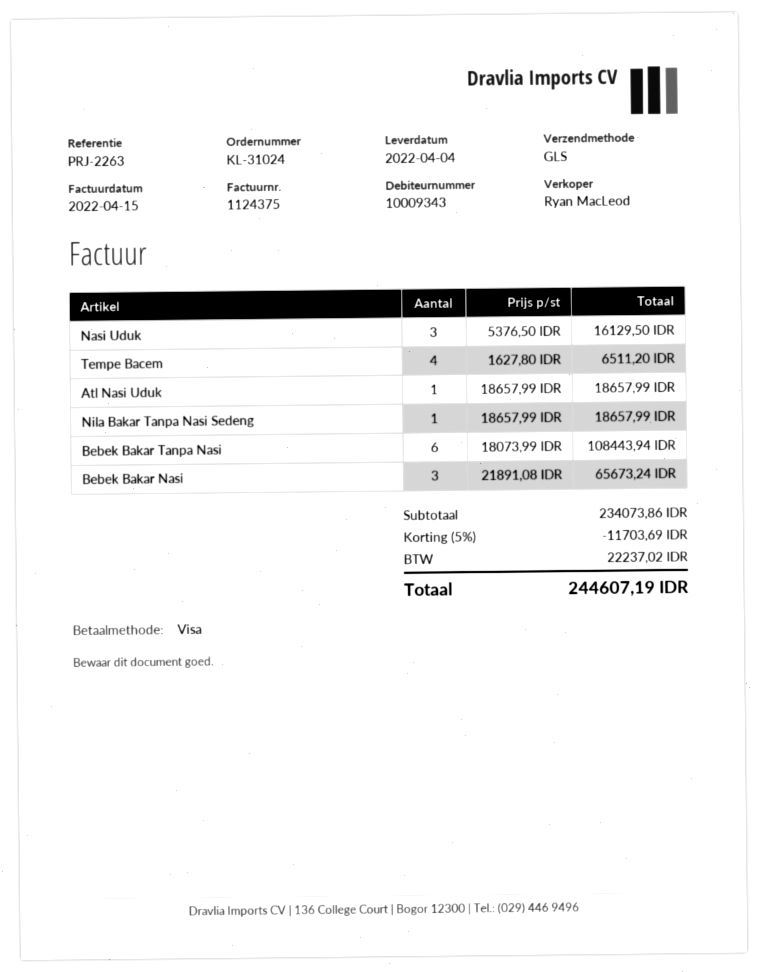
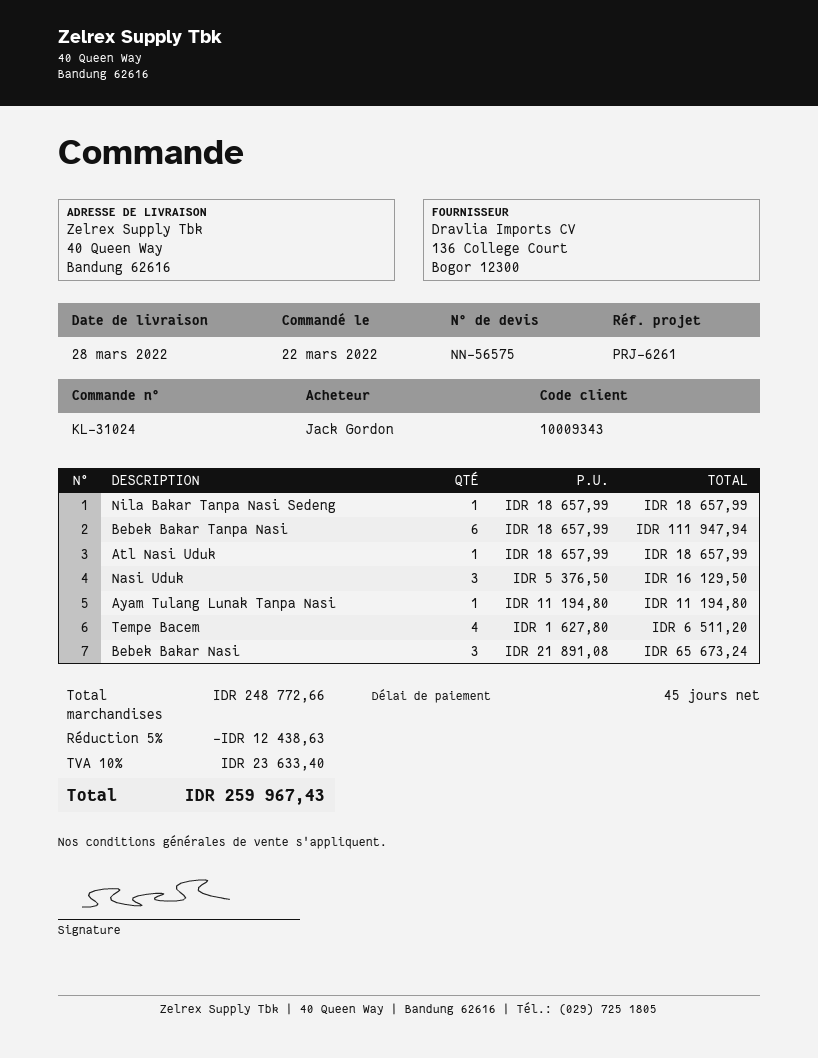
delivery date: 2022-04-04 -> 2022-03-28
reference: PRJ-2263 -> PRJ-6261
Bebek Bakar Tanpa Nasi: 6 x 18073.99 = 108443.94 -> 6 x 18657.99 = 111947.94
Ayam Tulang Lunak Tanpa Nasi: none -> 1 x 11194.80 = 11194.80
subtotal: 234073.86 -> 248772.66
discount: 5% = 11703.69 -> 5% = 12438.63
tax: 22237.02 -> 23633.40
total: 244607.19 -> 259967.43

